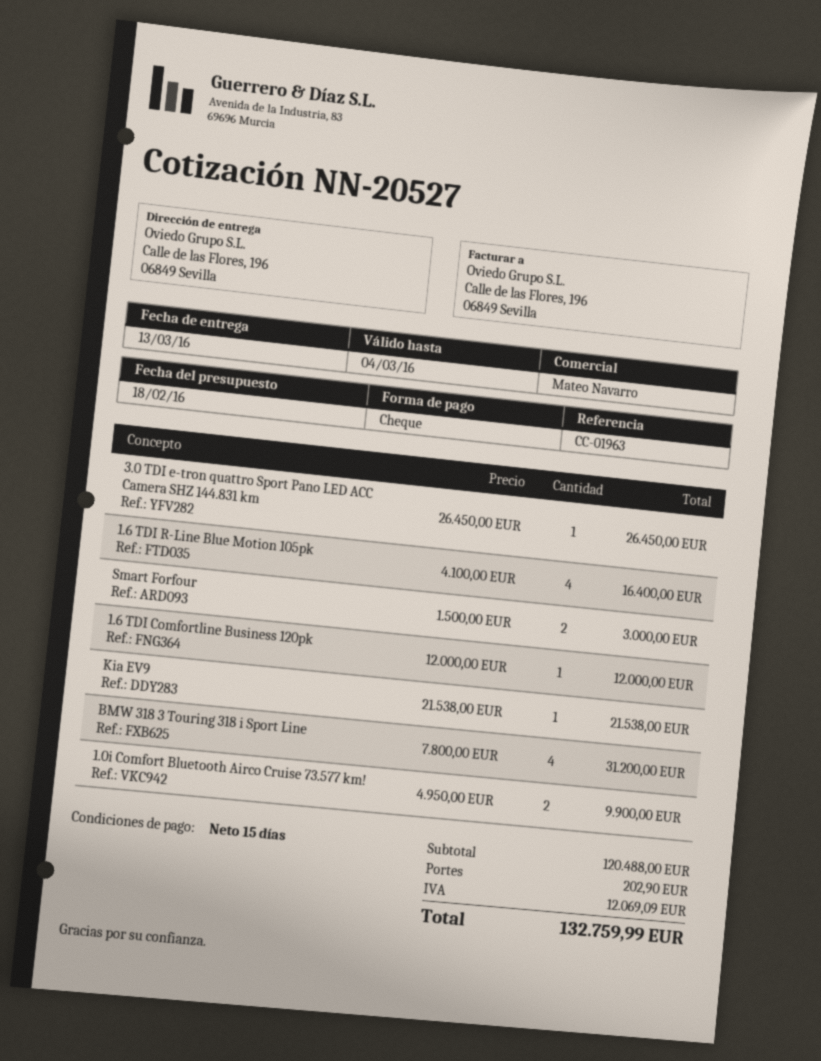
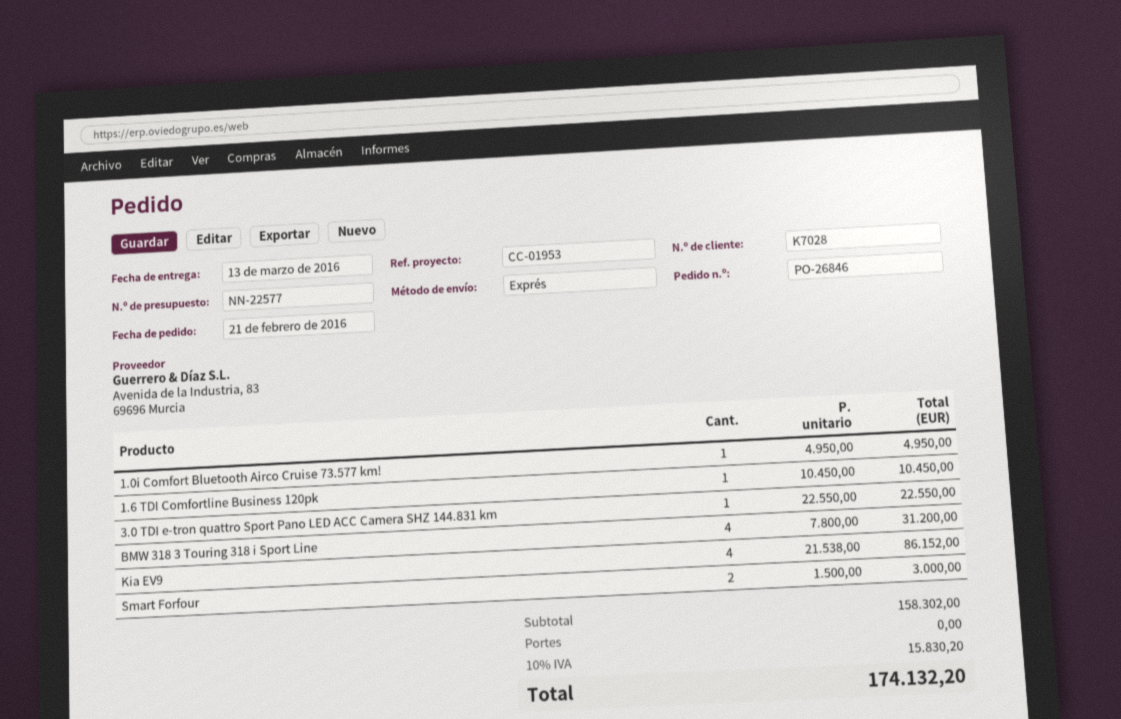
quote number: NN-20527 -> NN-22577
reference: CC-01963 -> CC-01953
3.0 TDI e-tron quattro Sport Pano LED ACC Camera SHZ 144.831 km: 1 x 26450.00 = 26450.00 -> 1 x 22550.00 = 22550.00
1.6 TDI R-Line Blue Motion 105pk: 4 x 4100.00 = 16400.00 -> none
1.6 TDI Comfortline Business 120pk: 1 x 12000.00 = 12000.00 -> 1 x 10450.00 = 10450.00
Kia EV9: 1 x 21538.00 = 21538.00 -> 4 x 21538.00 = 86152.00
1.0i Comfort Bluetooth Airco Cruise 73.577 km!: 2 x 4950.00 = 9900.00 -> 1 x 4950.00 = 4950.00
subtotal: 120488.00 -> 158302.00
shipping: 202.90 -> 0.00
tax: 12069.09 -> 15830.20
total: 132759.99 -> 174132.20

